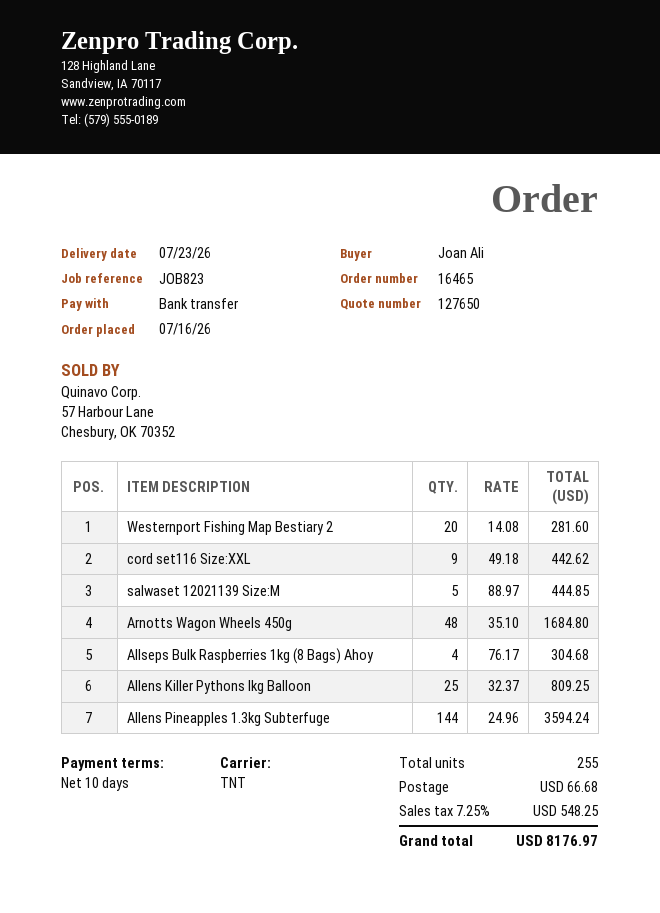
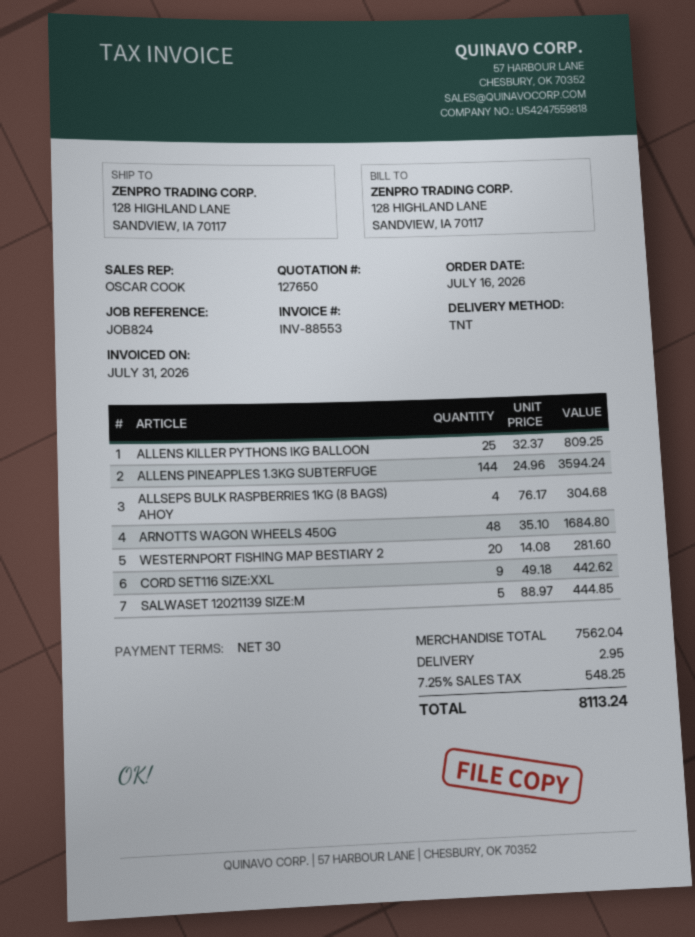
payment terms: 10 days -> 30 days
reference: JOB823 -> JOB824
shipping: 66.68 -> 2.95
total: 8176.97 -> 8113.24

